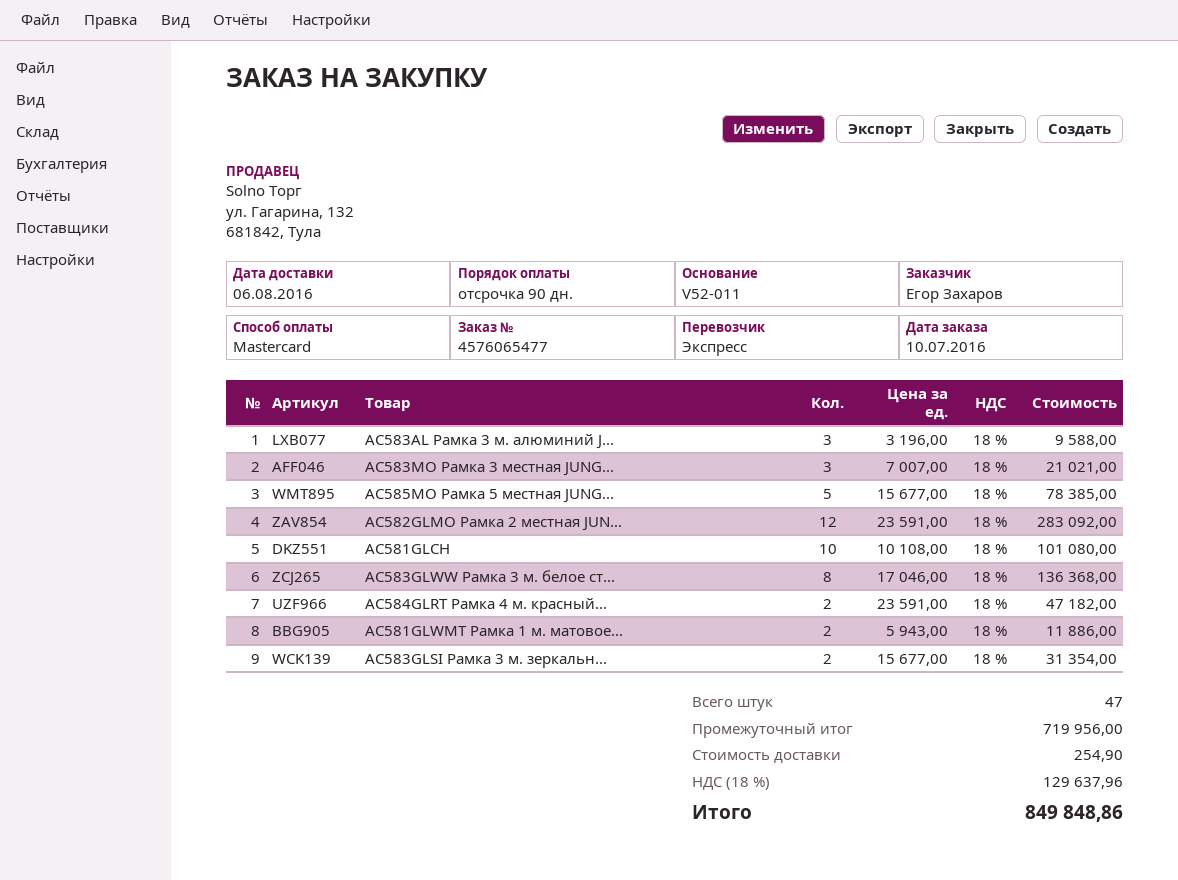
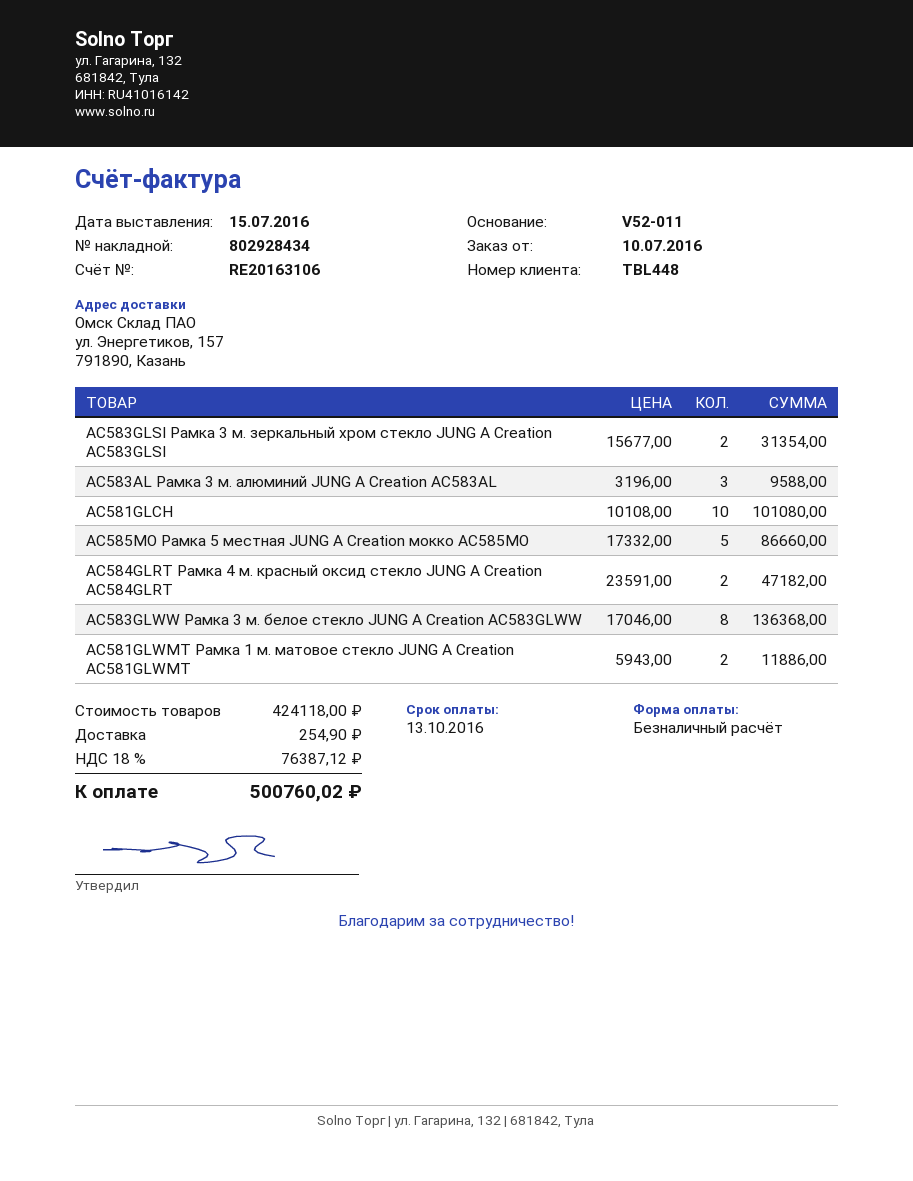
payment method: Mastercard -> bank transfer
AC583MO Рамка 3 местная JUNG...: 3 x 7007.00 = 21021.00 -> none
AC585MO Рамка 5 местная JUNG...: 5 x 15677.00 = 78385.00 -> 5 x 17332.00 = 86660.00
AC582GLMO Рамка 2 местная JUN...: 12 x 23591.00 = 283092.00 -> none
subtotal: 719956.00 -> 424118.00
tax: 18% = 129637.96 -> 18% = 76387.12
total: 849848.86 -> 500760.02

